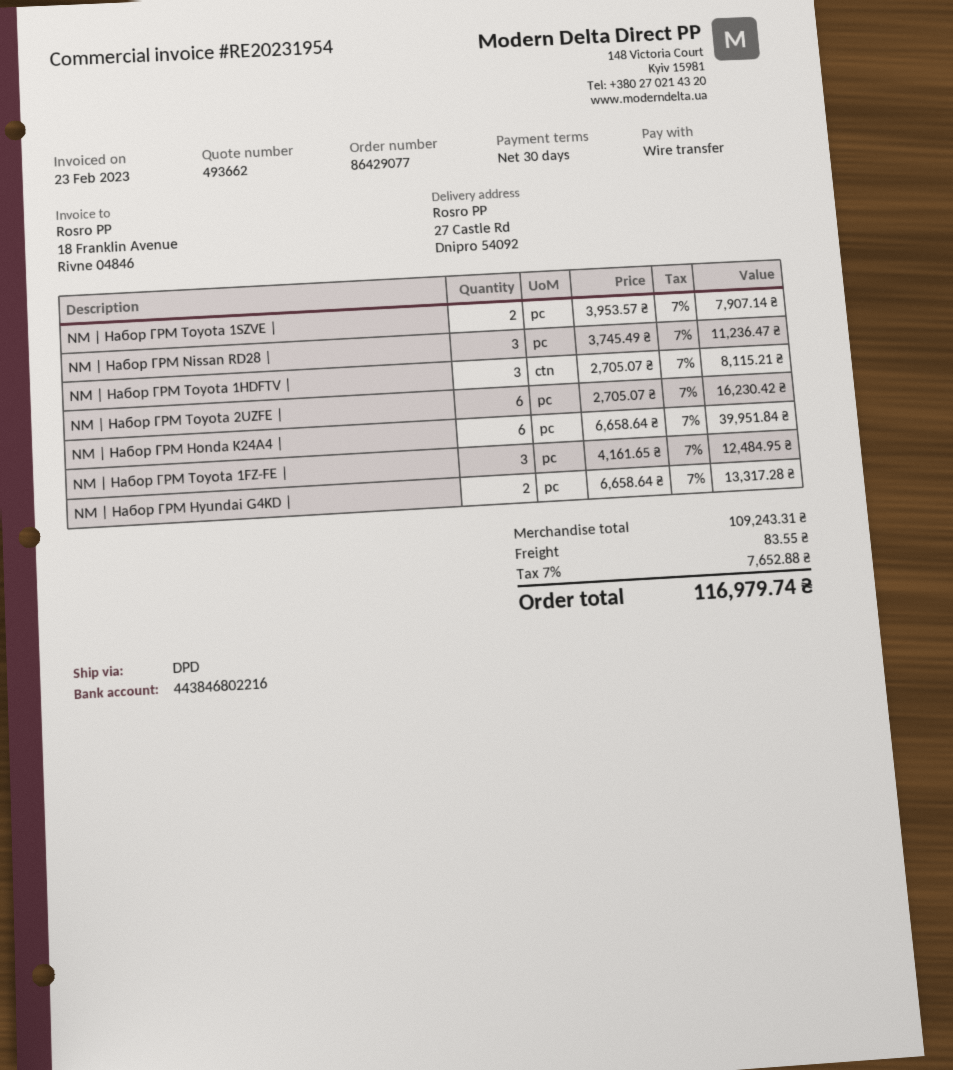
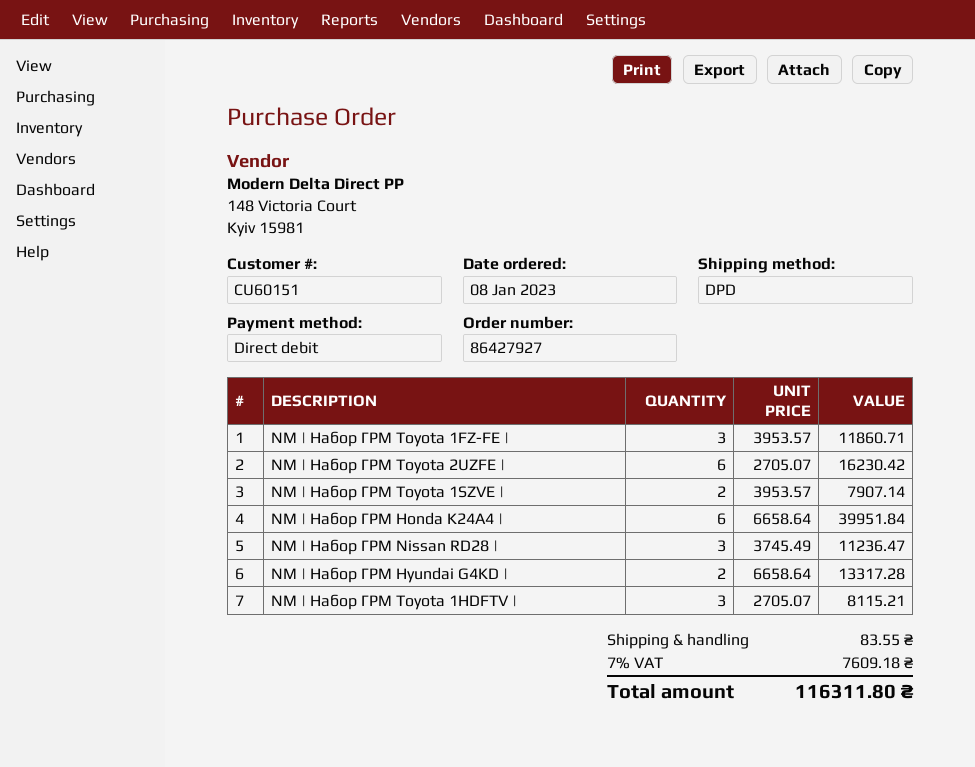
order number: 86429077 -> 86427927
payment method: bank transfer -> direct debit
NM | Набор ГРМ Toyota 1FZ-FE |: 3 x 4161.65 = 12484.95 -> 3 x 3953.57 = 11860.71
tax: 7% = 7652.88 -> 7% = 7609.18
total: 116979.74 -> 116311.80

